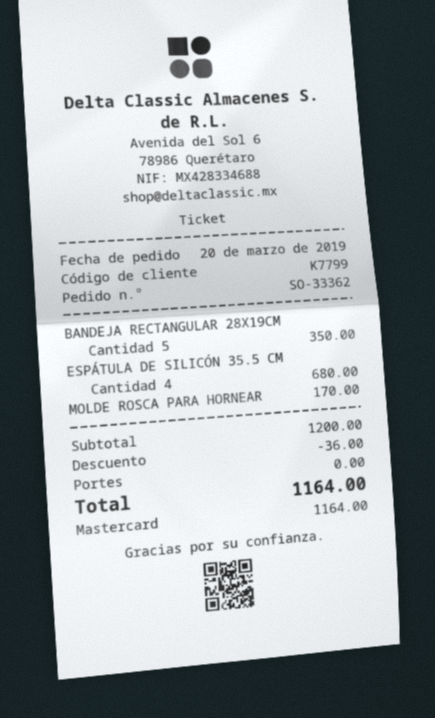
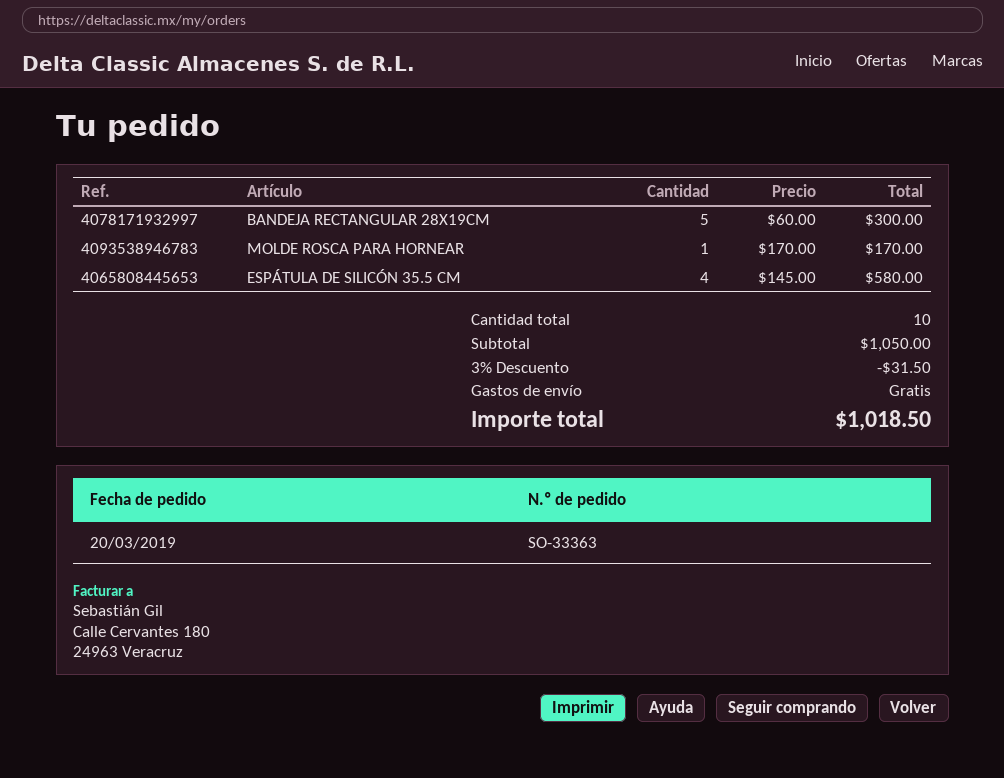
order number: SO-33362 -> SO-33363
BANDEJA RECTANGULAR 28X19CM: 5 for 350.00 -> 5 for 300.00
ESPÁTULA DE SILICÓN 35.5 CM: 4 for 680.00 -> 4 for 580.00
subtotal: 1200.00 -> 1050.00
discount: 36.00 -> 31.50
total: 1164.00 -> 1018.50

